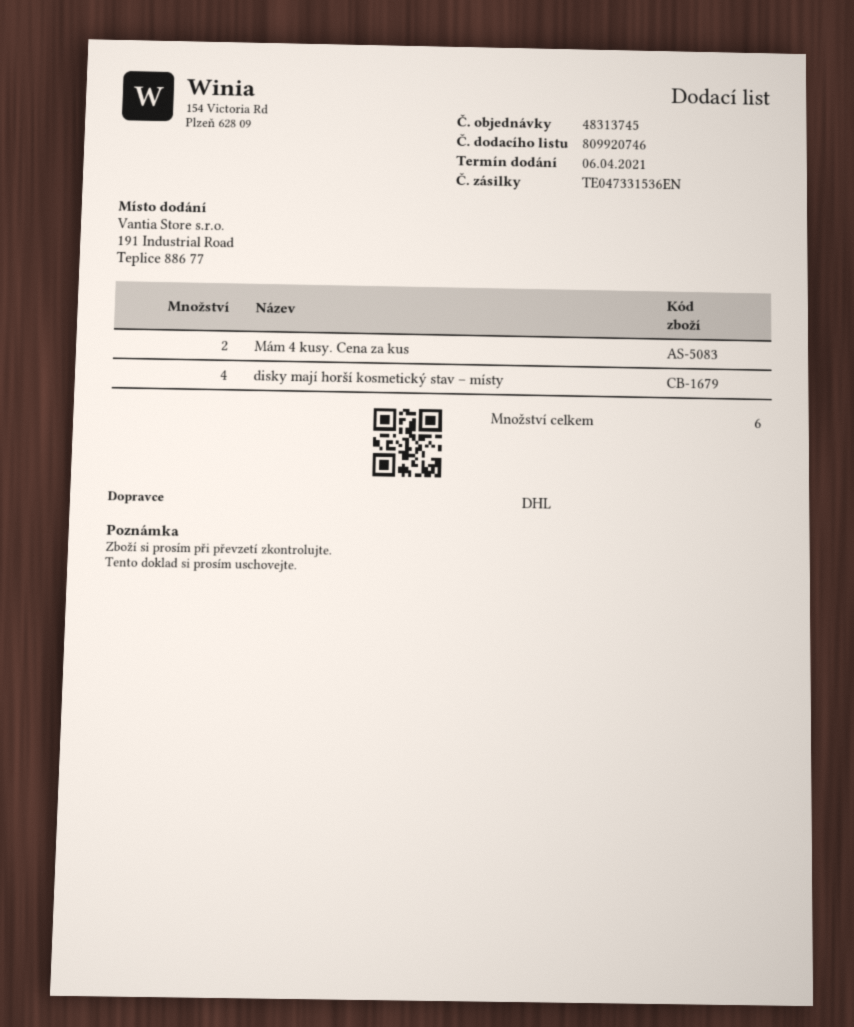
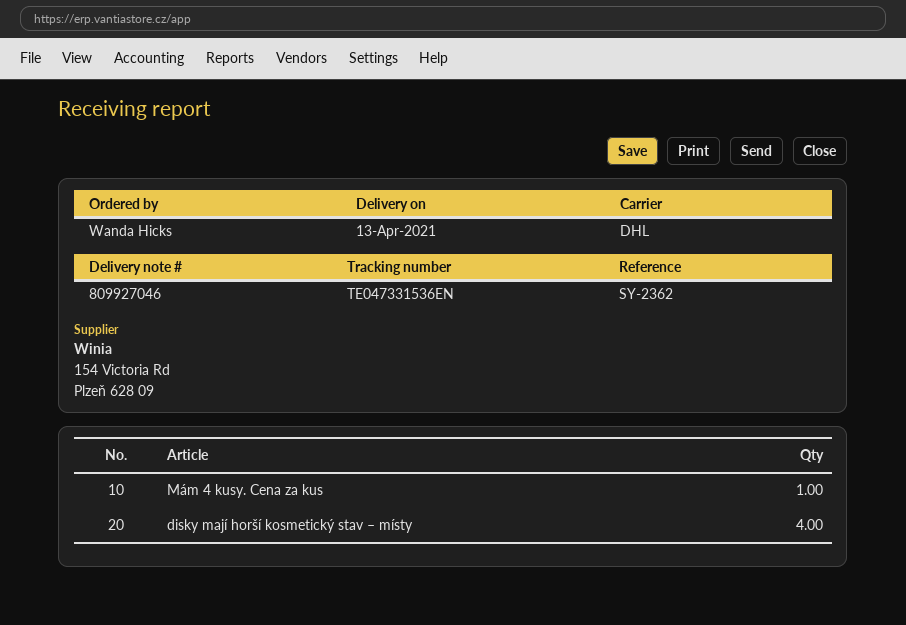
delivery note number: 809920746 -> 809927046
delivery date: 2021-04-06 -> 2021-04-13
Mám 4 kusy. Cena za kus: 2 -> 1

